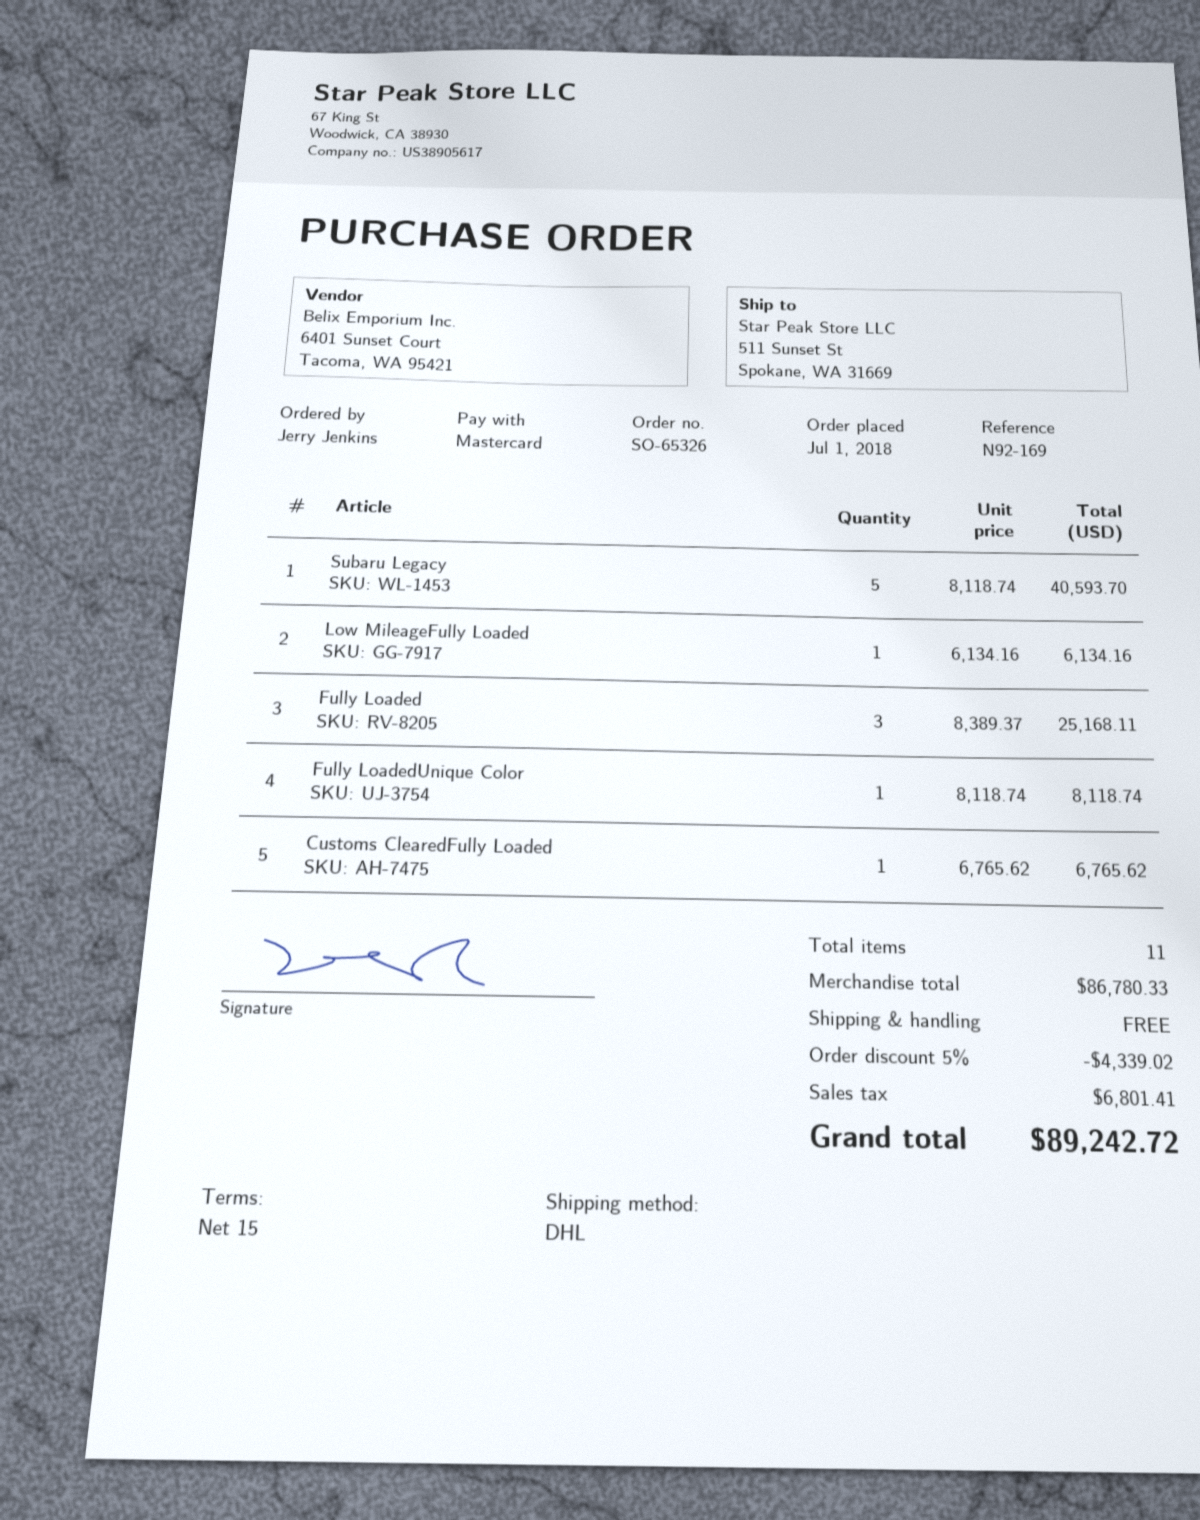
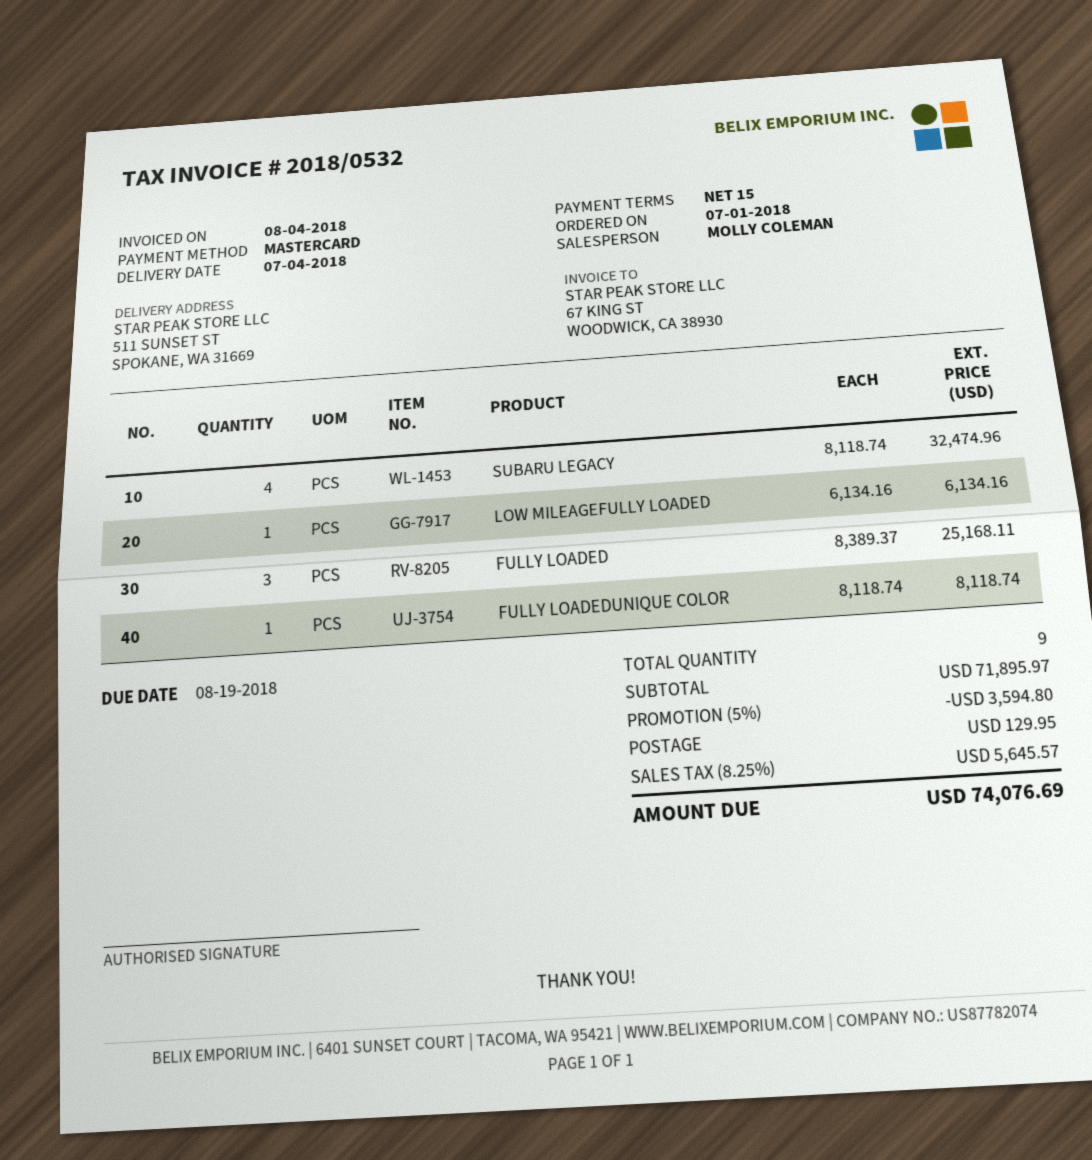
Subaru Legacy: 5 x 8118.74 = 40593.70 -> 4 x 8118.74 = 32474.96
Customs ClearedFully Loaded: 1 x 6765.62 = 6765.62 -> none
total quantity: 11 -> 9
subtotal: 86780.33 -> 71895.97
discount: 5% = 4339.02 -> 5% = 3594.80
shipping: 0.00 -> 129.95
tax: 6801.41 -> 5645.57
total: 89242.72 -> 74076.69

